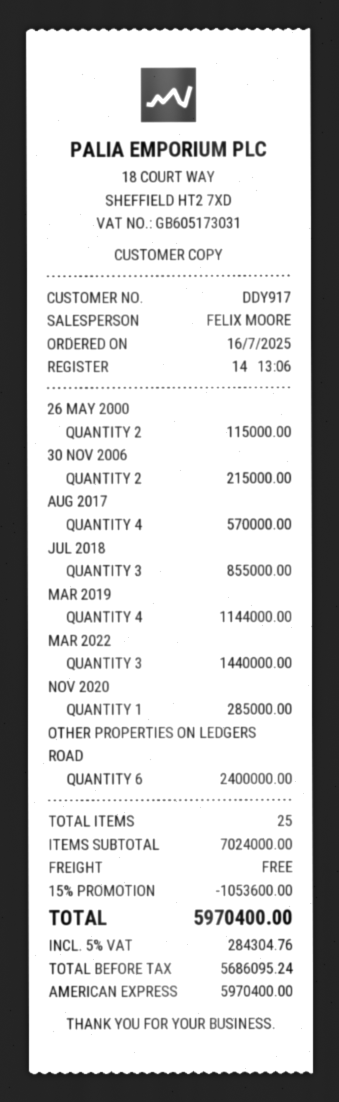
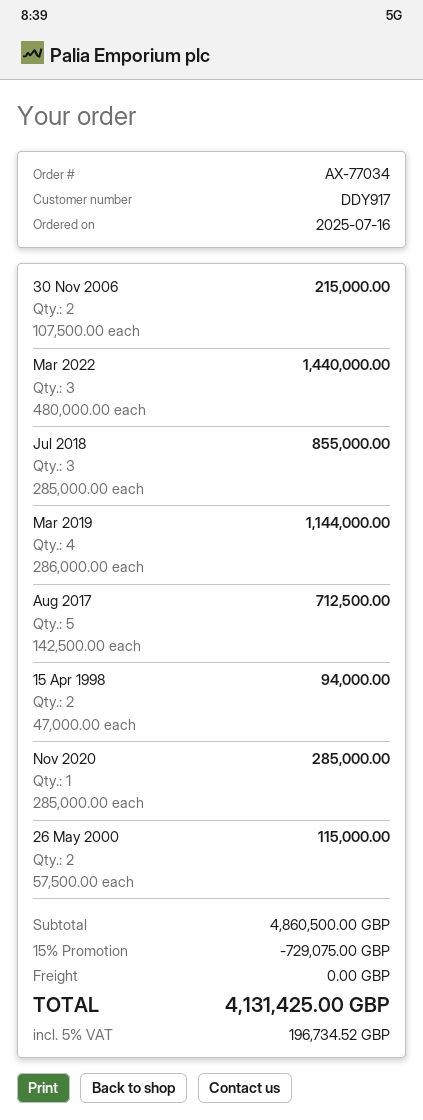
AUG 2017: 4 for 570000.00 -> 5 for 712500.00
OTHER PROPERTIES ON LEDGERS ROAD: 6 for 2400000.00 -> none
15 Apr 1998: none -> 2 for 94000.00
subtotal: 7024000.00 -> 4860500.00
discount: 15% = 1053600.00 -> 15% = 729075.00
tax: 5% = 284304.76 -> 5% = 196734.52
total: 5970400.00 -> 4131425.00

